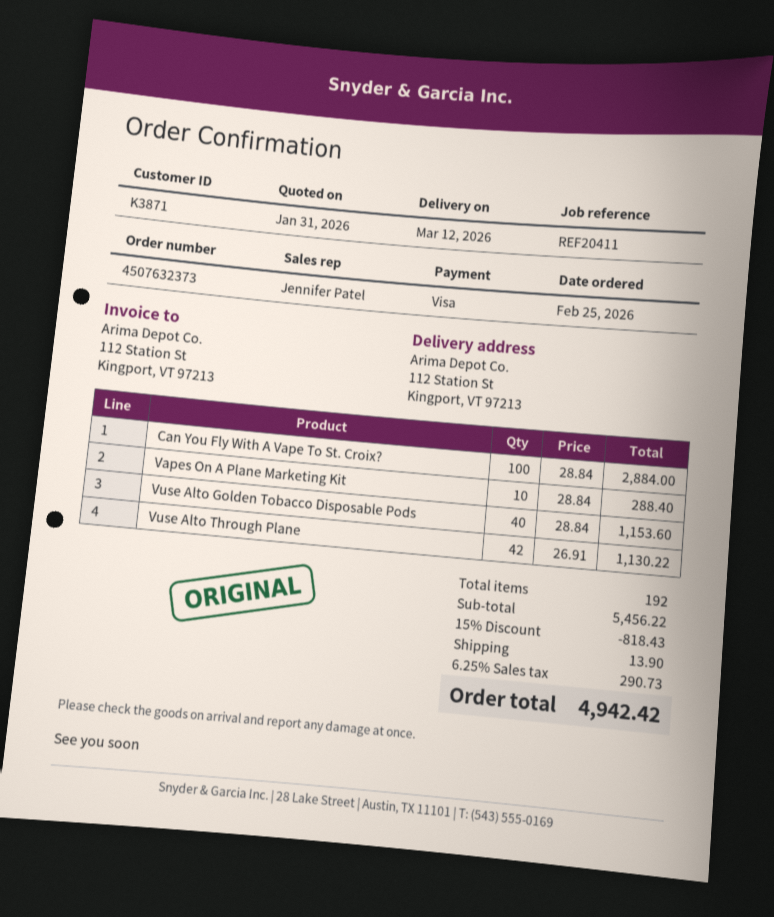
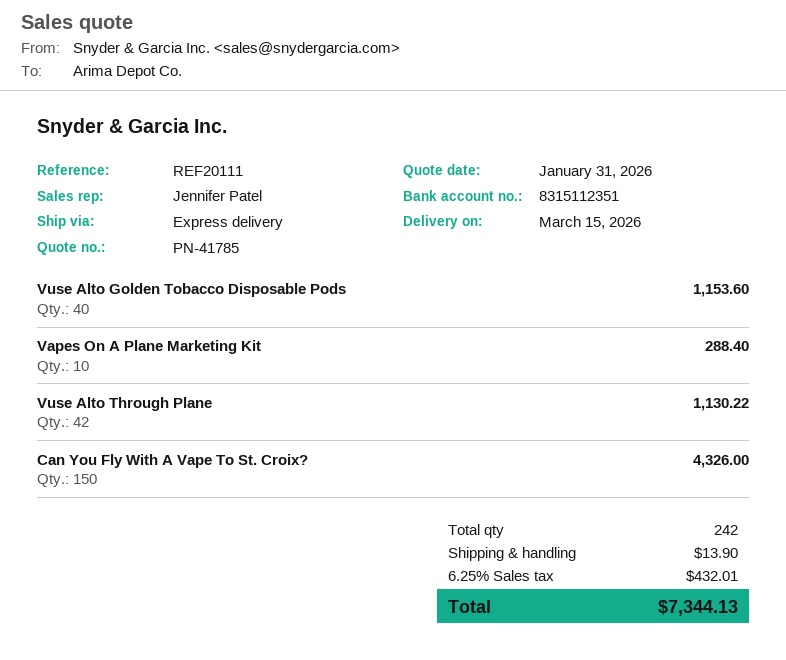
delivery date: 2026-03-12 -> 2026-03-15
reference: REF20411 -> REF20111
Can You Fly With A Vape To St. Croix?: 100 for 2884.00 -> 150 for 4326.00
total quantity: 192 -> 242
discount: 15% = 818.43 -> none
tax: 6.25% = 290.73 -> 6.25% = 432.01
total: 4942.42 -> 7344.13

